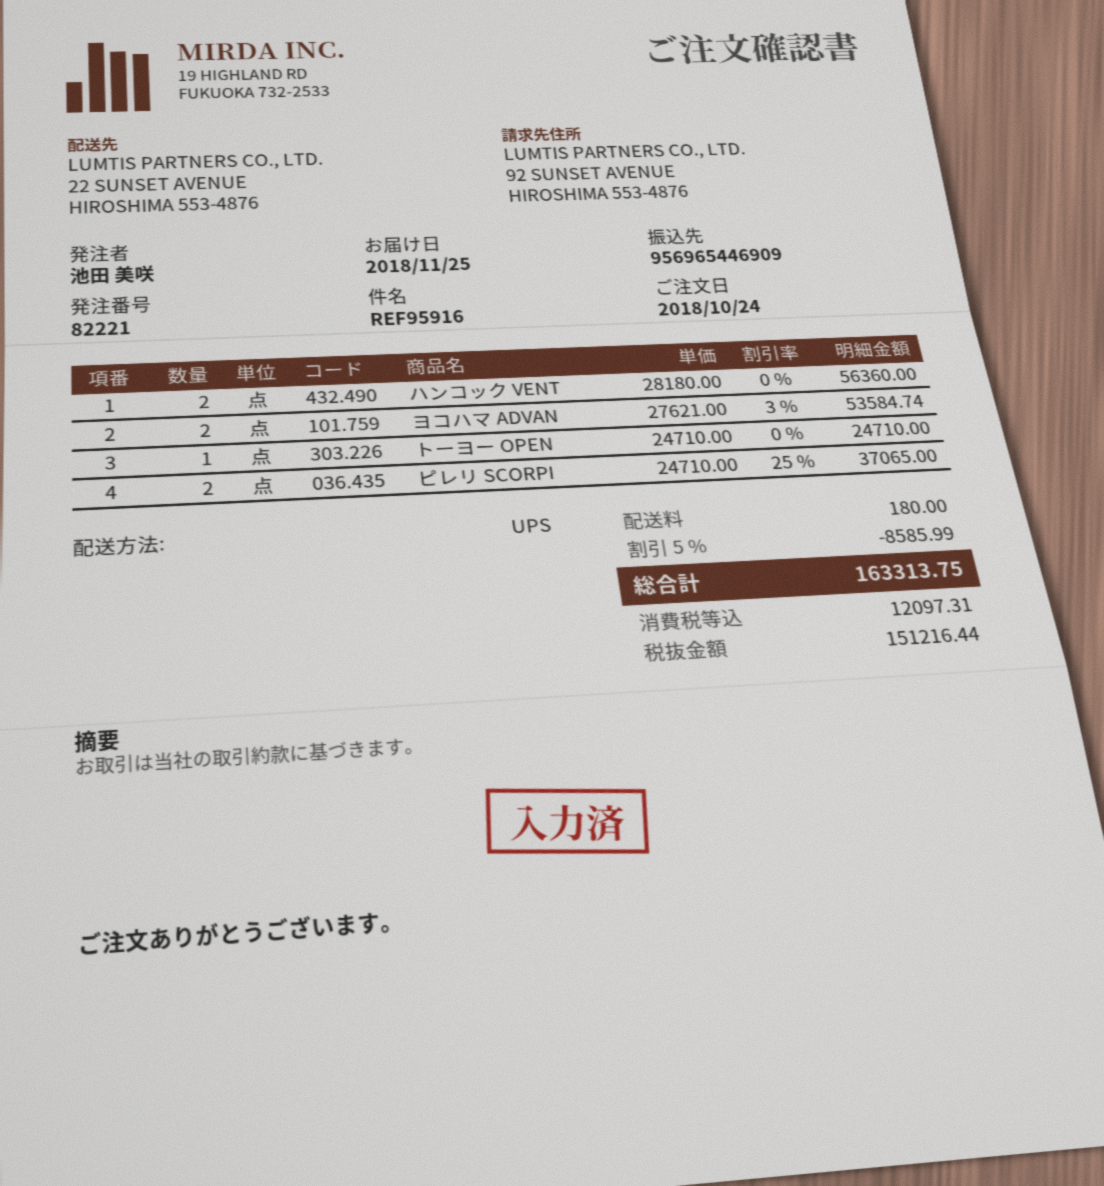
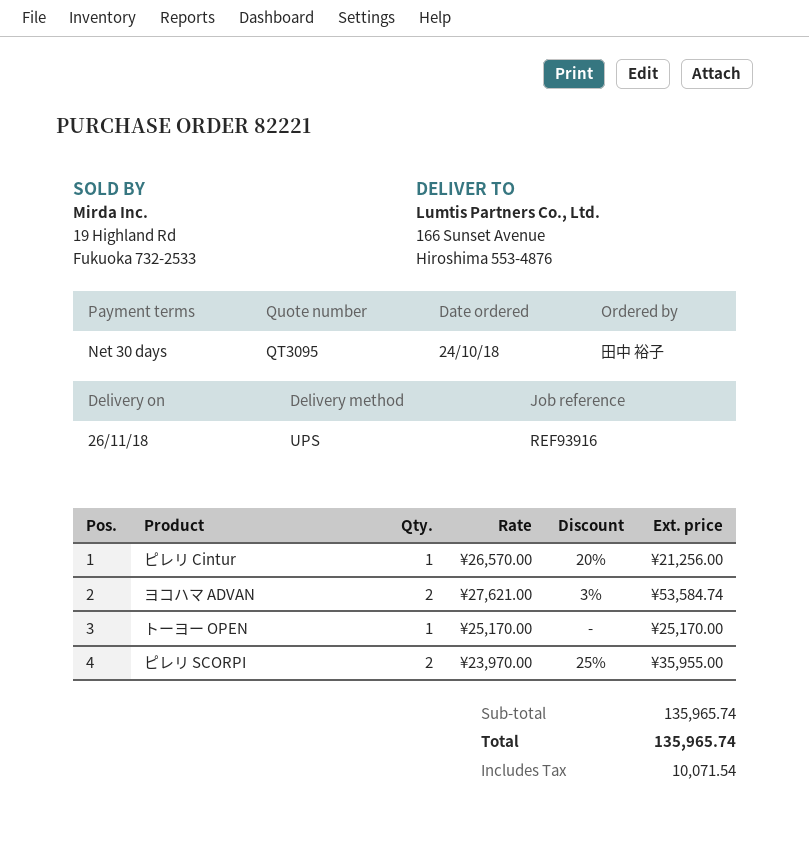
delivery date: 2018-11-25 -> 2018-11-26
reference: REF95916 -> REF93916
ordered by: 池田 美咲 -> 田中 裕子
ship to: 22 SUNSET AVENUE, HIROSHIMA 553-4876 -> 166 Sunset Avenue, Hiroshima 553-4876
ハンコック VENT: 2 x 28180.00 = 56360.00 -> none
トーヨー OPEN: 1 x 24710.00 = 24710.00 -> 1 x 25170.00 = 25170.00
ピレリ SCORPI: 2 x 24710.00 - 25% = 37065.00 -> 2 x 23970.00 - 25% = 35955.00
ピレリ Cintur: none -> 1 x 26570.00 - 20% = 21256.00
discount: 5% = 8585.99 -> none
shipping: 180.00 -> none
tax: 12097.31 -> 10071.54
total: 163313.75 -> 135965.74

